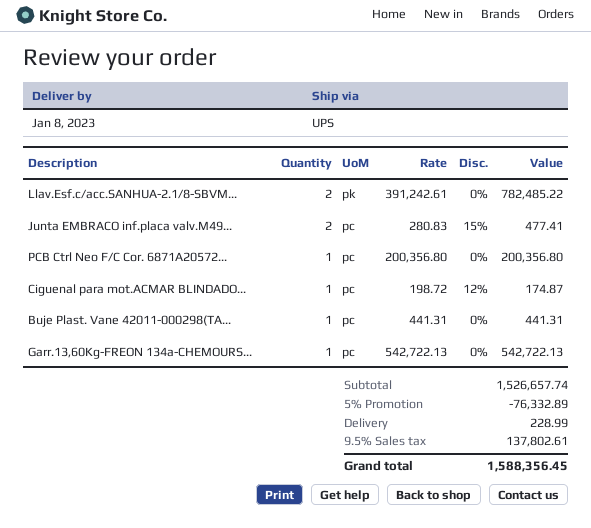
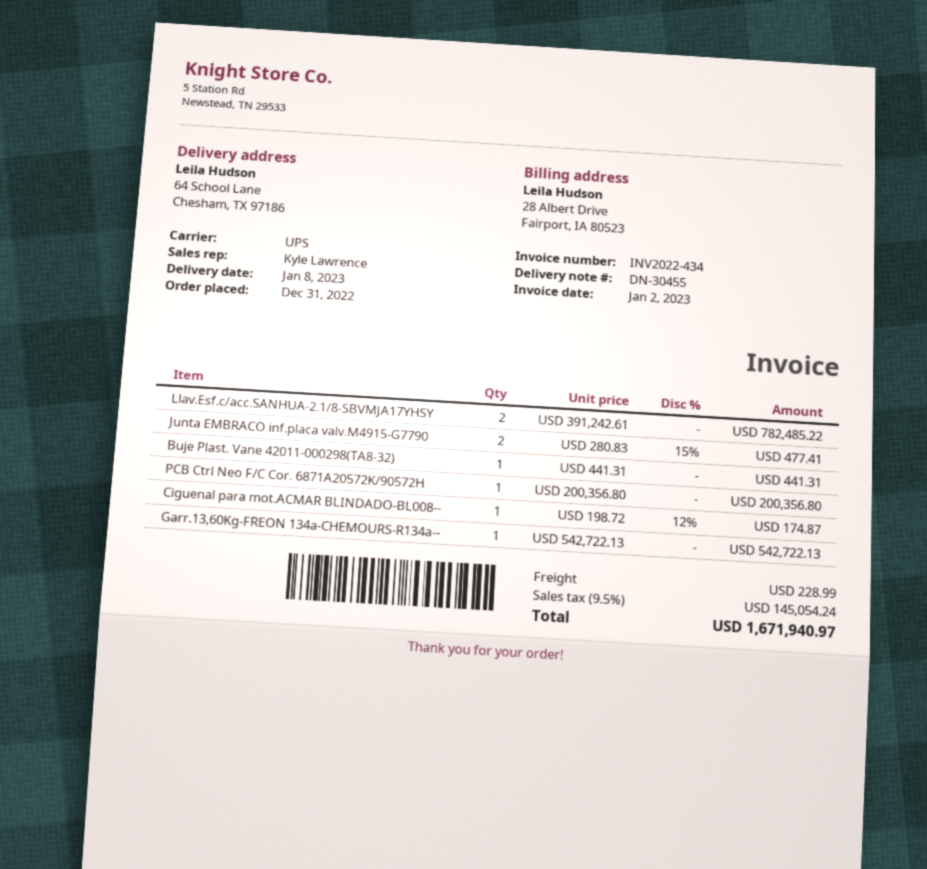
discount: 5% = 76332.89 -> none
tax: 9.5% = 137802.61 -> 9.5% = 145054.24
total: 1588356.45 -> 1671940.97

